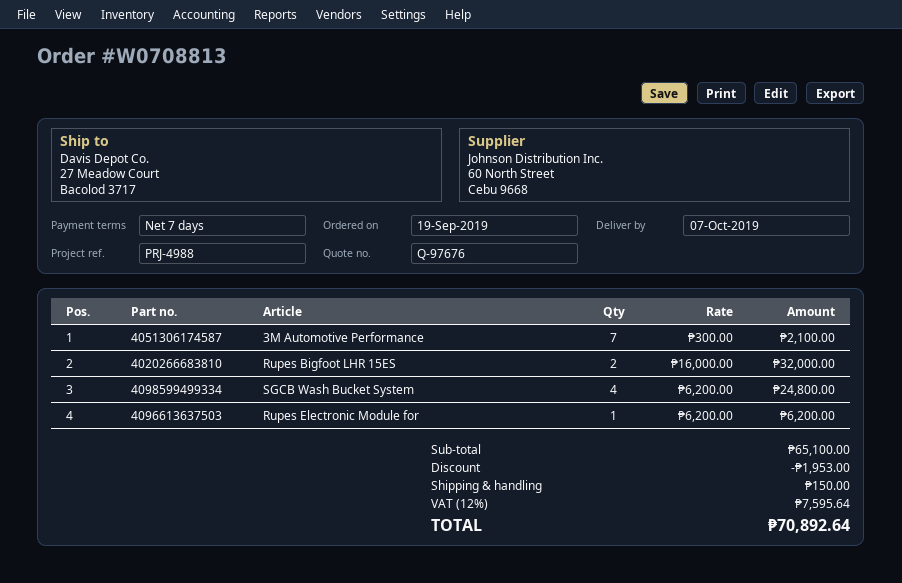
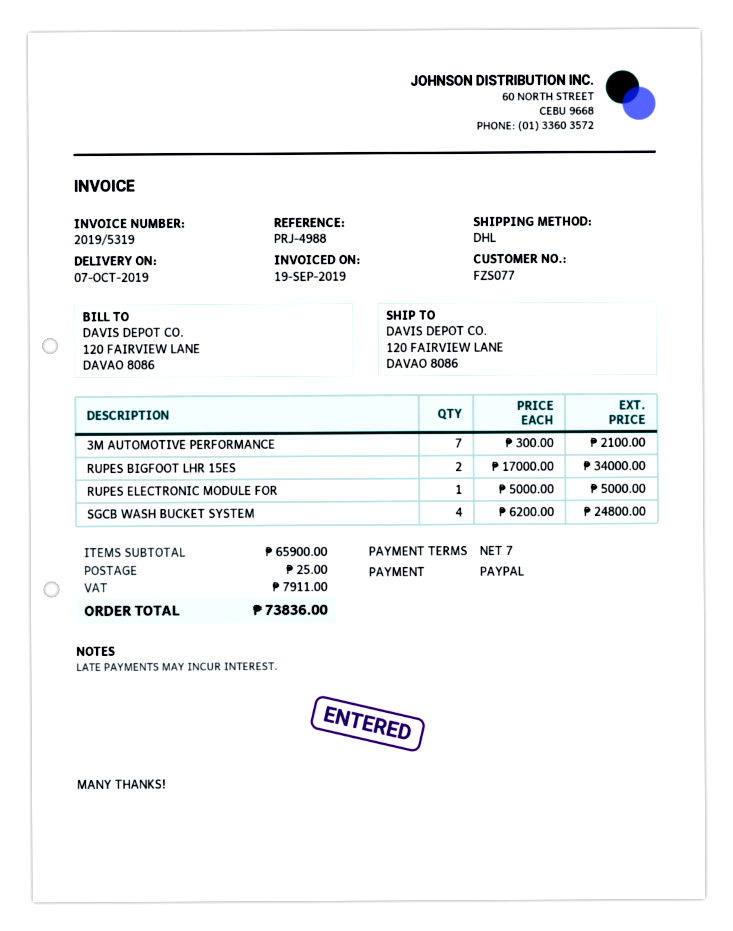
ship to: 27 Meadow Court, Bacolod 3717 -> 120 FAIRVIEW LANE, DAVAO 8086
Rupes Bigfoot LHR 15ES: 2 x 16000.00 = 32000.00 -> 2 x 17000.00 = 34000.00
Rupes Electronic Module for: 1 x 6200.00 = 6200.00 -> 1 x 5000.00 = 5000.00
subtotal: 65100.00 -> 65900.00
discount: 1953.00 -> none
shipping: 150.00 -> 25.00
tax: 7595.64 -> 7911.00
total: 70892.64 -> 73836.00

